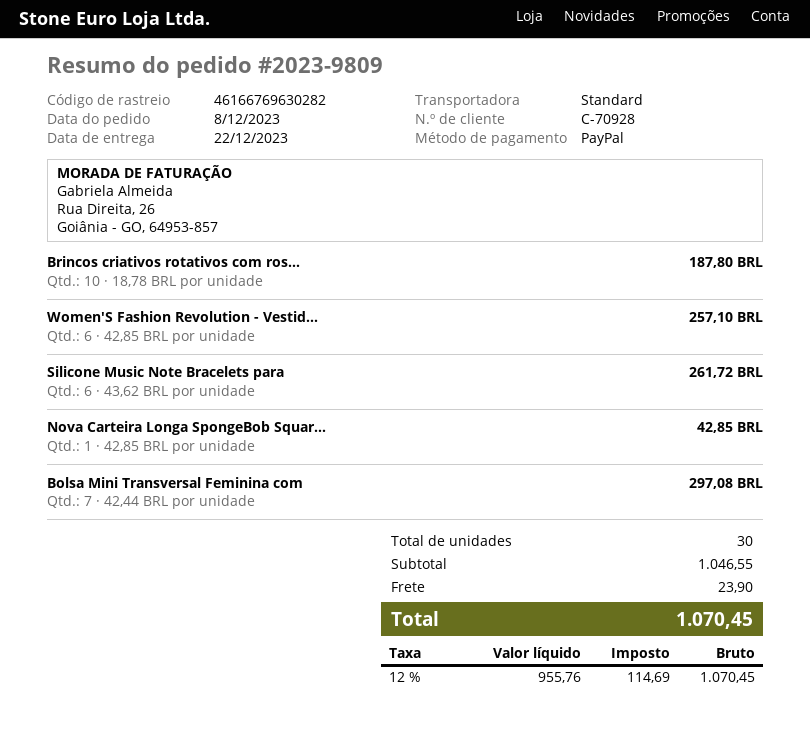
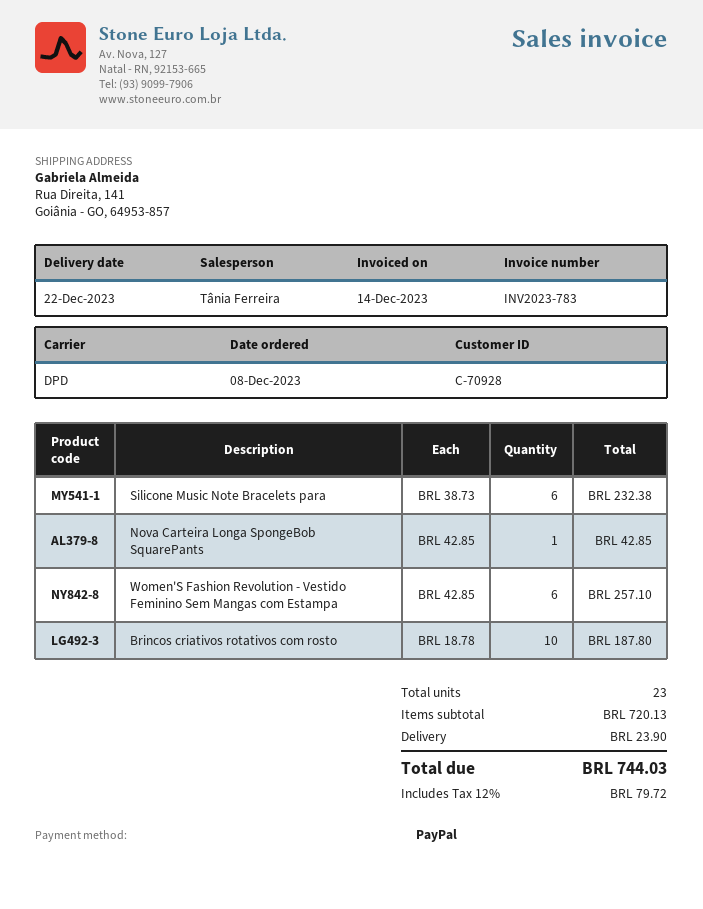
shipping method: standard -> DPD
Silicone Music Note Bracelets para: 6 x 43.62 = 261.72 -> 6 x 38.73 = 232.38
Bolsa Mini Transversal Feminina com: 7 x 42.44 = 297.08 -> none
total quantity: 30 -> 23
subtotal: 1046.55 -> 720.13
tax: 12% = 114.69 -> 12% = 79.72
total: 1070.45 -> 744.03

